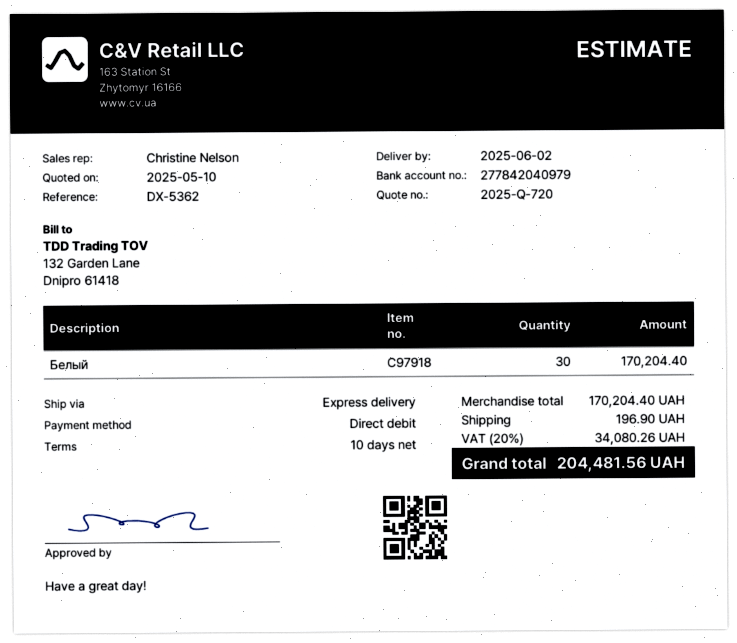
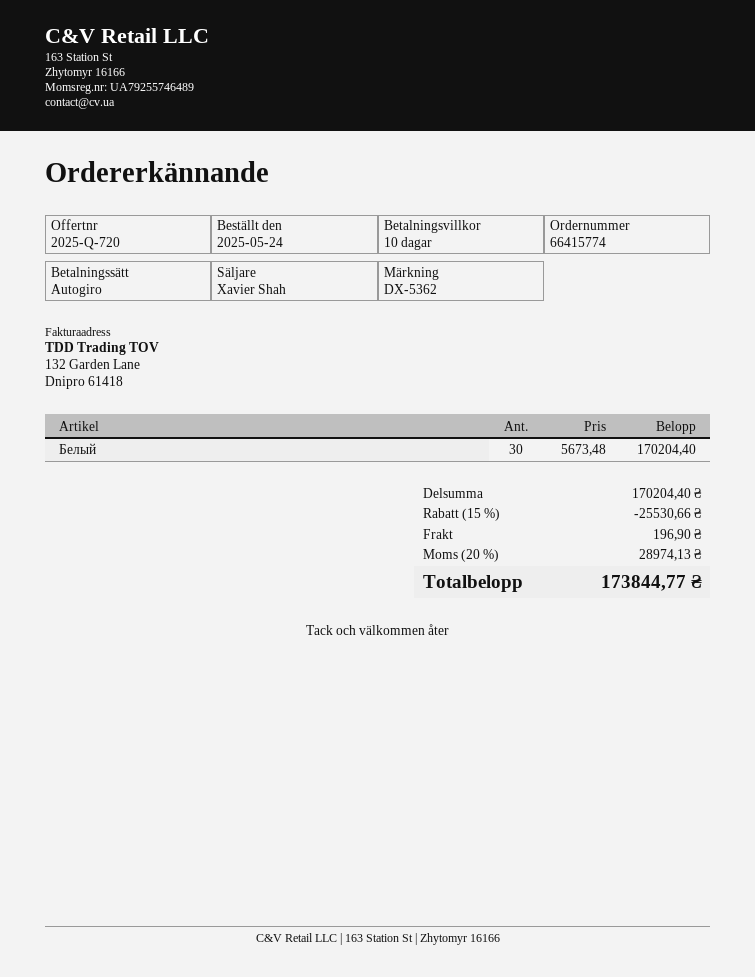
sales rep: Christine Nelson -> Xavier Shah
discount: none -> 15% = 25530.66
tax: 20% = 34080.26 -> 20% = 28974.13
total: 204481.56 -> 173844.77

